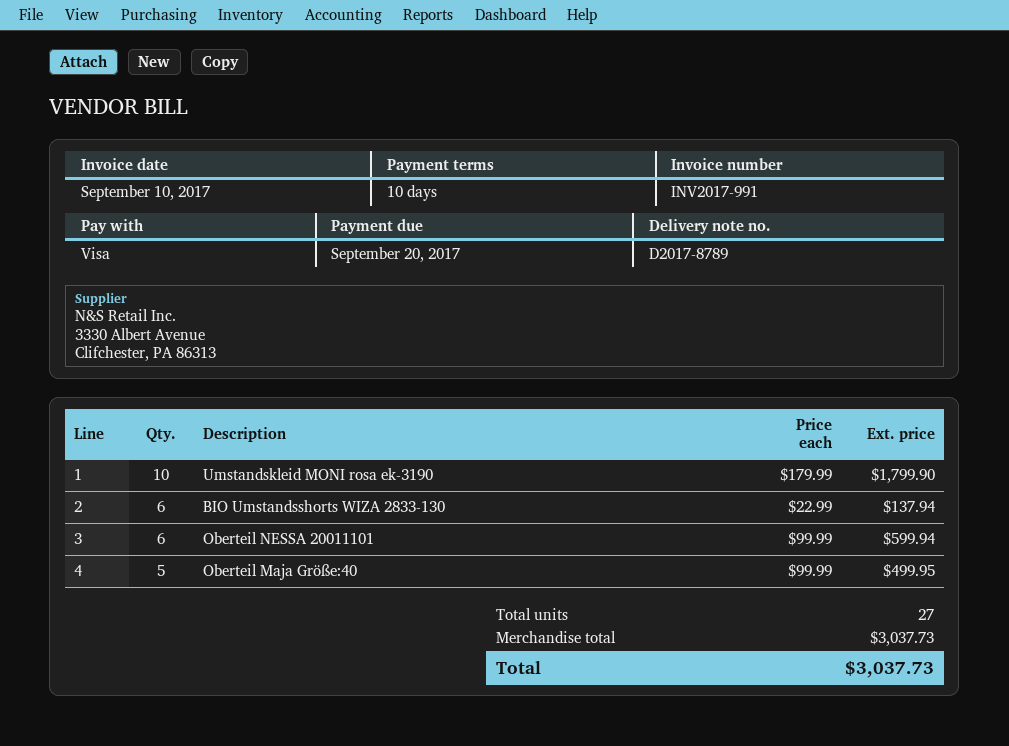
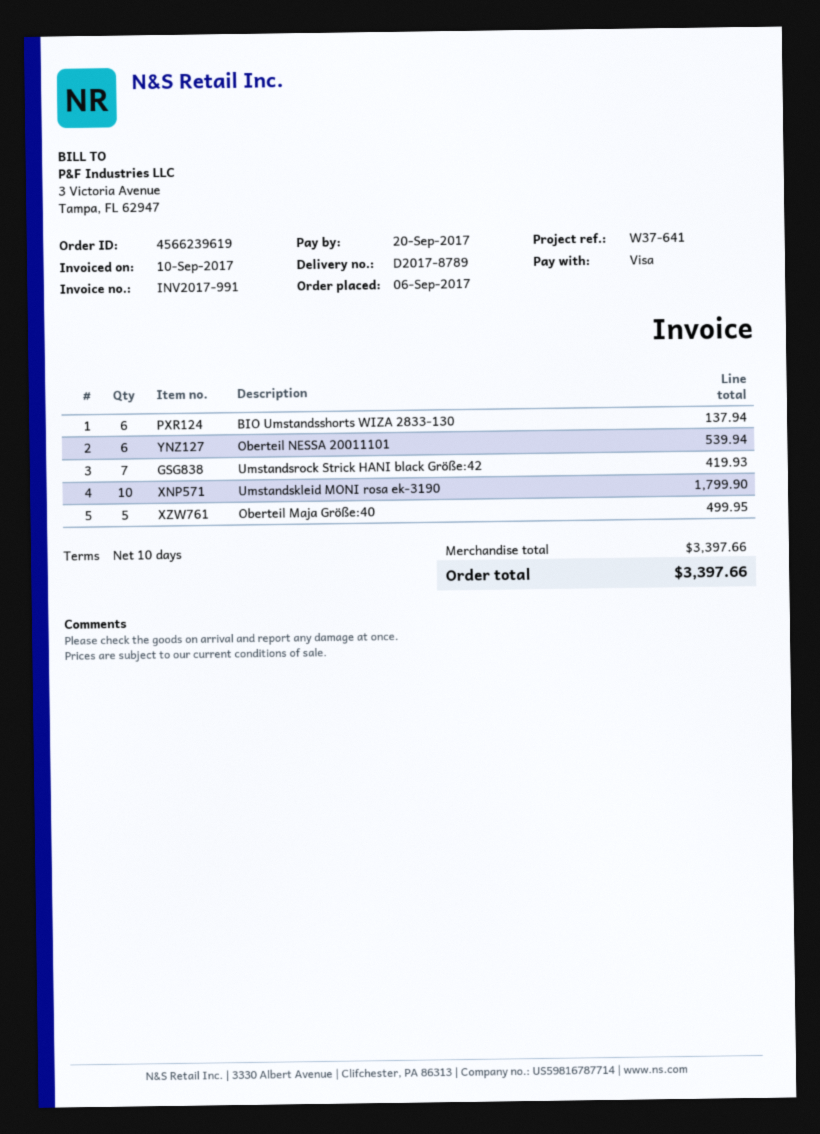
Oberteil NESSA 20011101: 6 for 599.94 -> 6 for 539.94
Umstandsrock Strick HANI black Größe:42: none -> 7 for 419.93
subtotal: 3037.73 -> 3397.66
total: 3037.73 -> 3397.66

